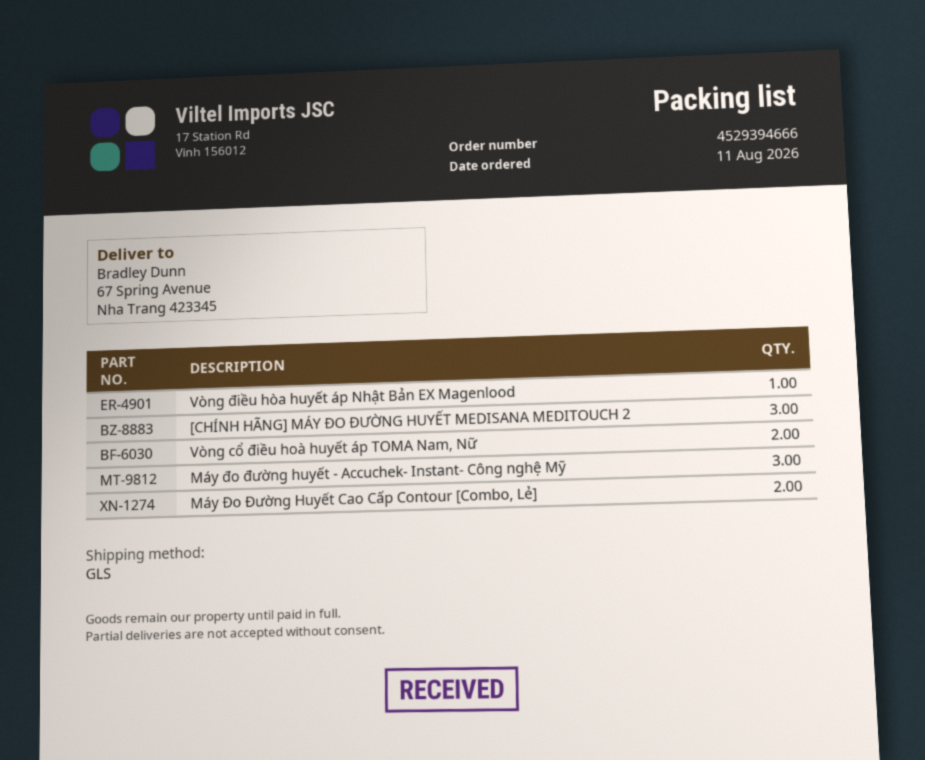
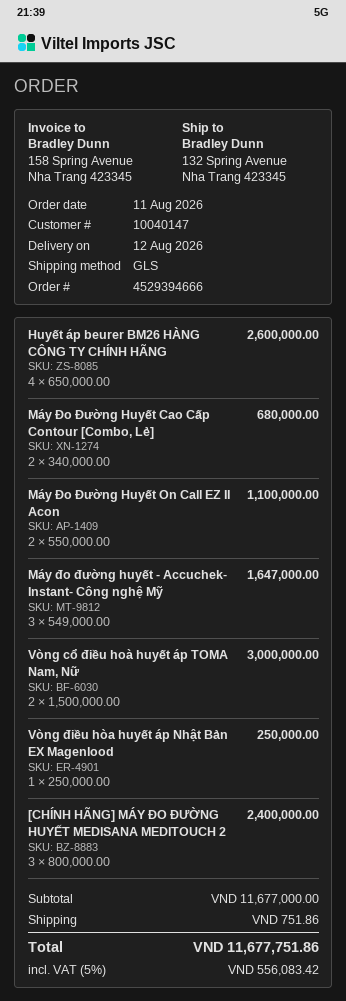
ship to: 67 Spring Avenue, Nha Trang 423345 -> 132 Spring Avenue, Nha Trang 423345
Huyết áp beurer BM26 HÀNG CÔNG TY CHÍNH HÃNG: none -> 4
Máy Đo Đường Huyết On Call EZ II Acon: none -> 2

